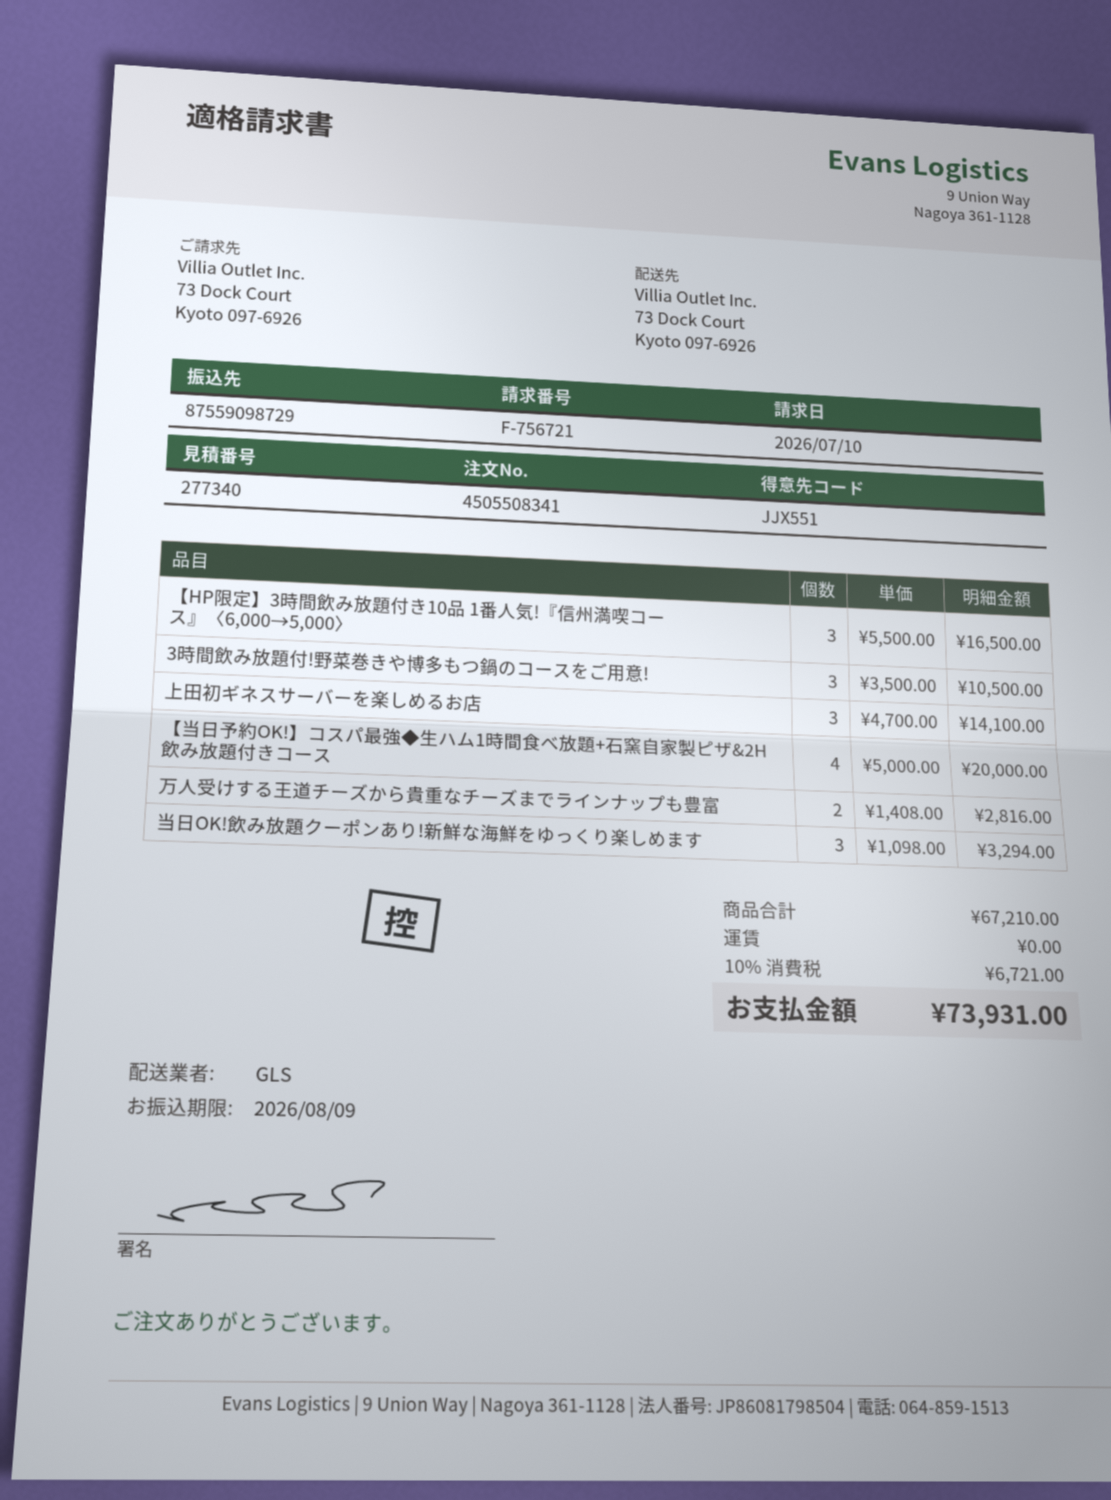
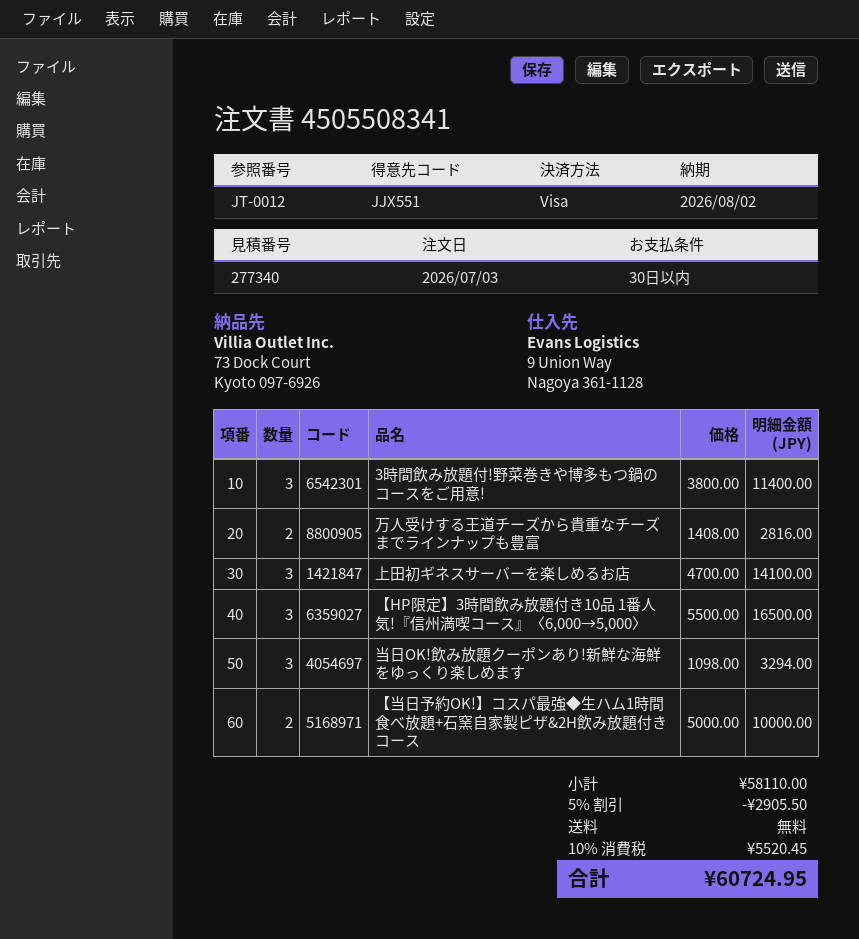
3時間飲み放題付!野菜巻きや博多もつ鍋のコースをご用意!: 3 x 3500.00 = 10500.00 -> 3 x 3800.00 = 11400.00
【当日予約OK!】コスパ最強◆生ハム1時間食べ放題+石窯自家製ピザ&2H飲み放題付きコース: 4 x 5000.00 = 20000.00 -> 2 x 5000.00 = 10000.00
subtotal: 67210.00 -> 58110.00
discount: none -> 5% = 2905.50
tax: 10% = 6721.00 -> 10% = 5520.45
total: 73931.00 -> 60724.95

